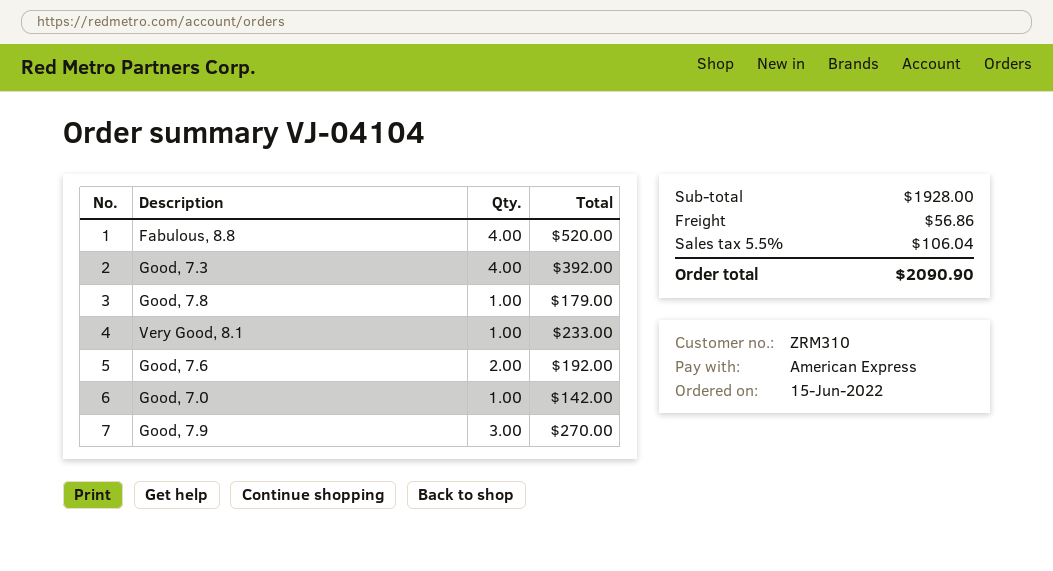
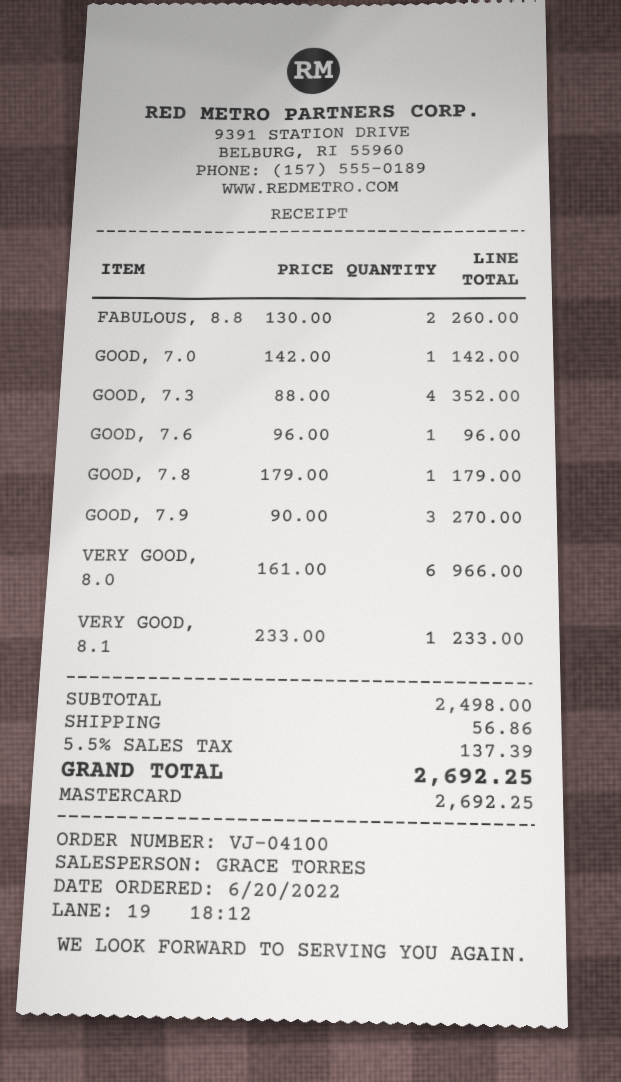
order number: VJ-04104 -> VJ-04100
order date: 2022-06-15 -> 2022-06-20
payment method: American Express -> Mastercard
Fabulous, 8.8: 4 for 520.00 -> 2 for 260.00
Good, 7.3: 4 for 392.00 -> 4 for 352.00
Good, 7.6: 2 for 192.00 -> 1 for 96.00
VERY GOOD, 8.0: none -> 6 for 966.00
subtotal: 1928.00 -> 2498.00
tax: 5.5% = 106.04 -> 5.5% = 137.39
total: 2090.90 -> 2692.25

